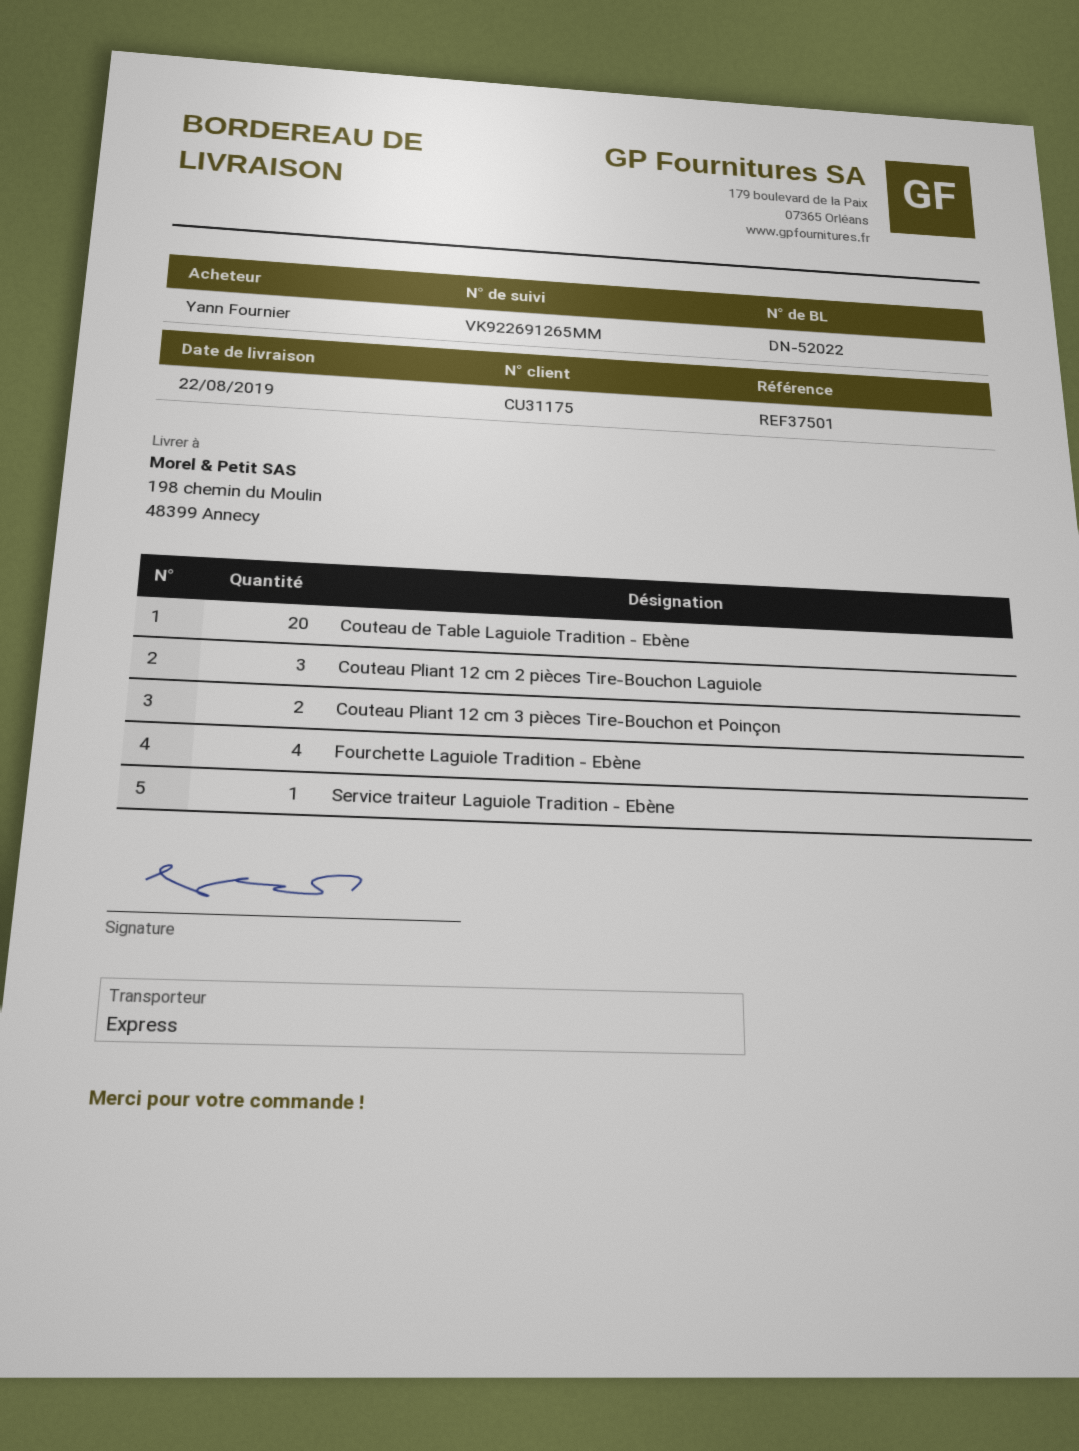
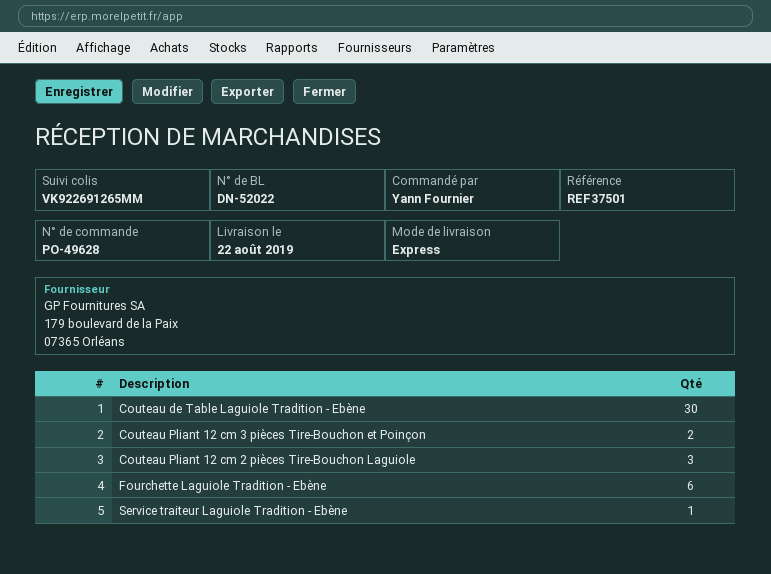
Couteau de Table Laguiole Tradition - Ebène: 20 -> 30
Fourchette Laguiole Tradition - Ebène: 4 -> 6

